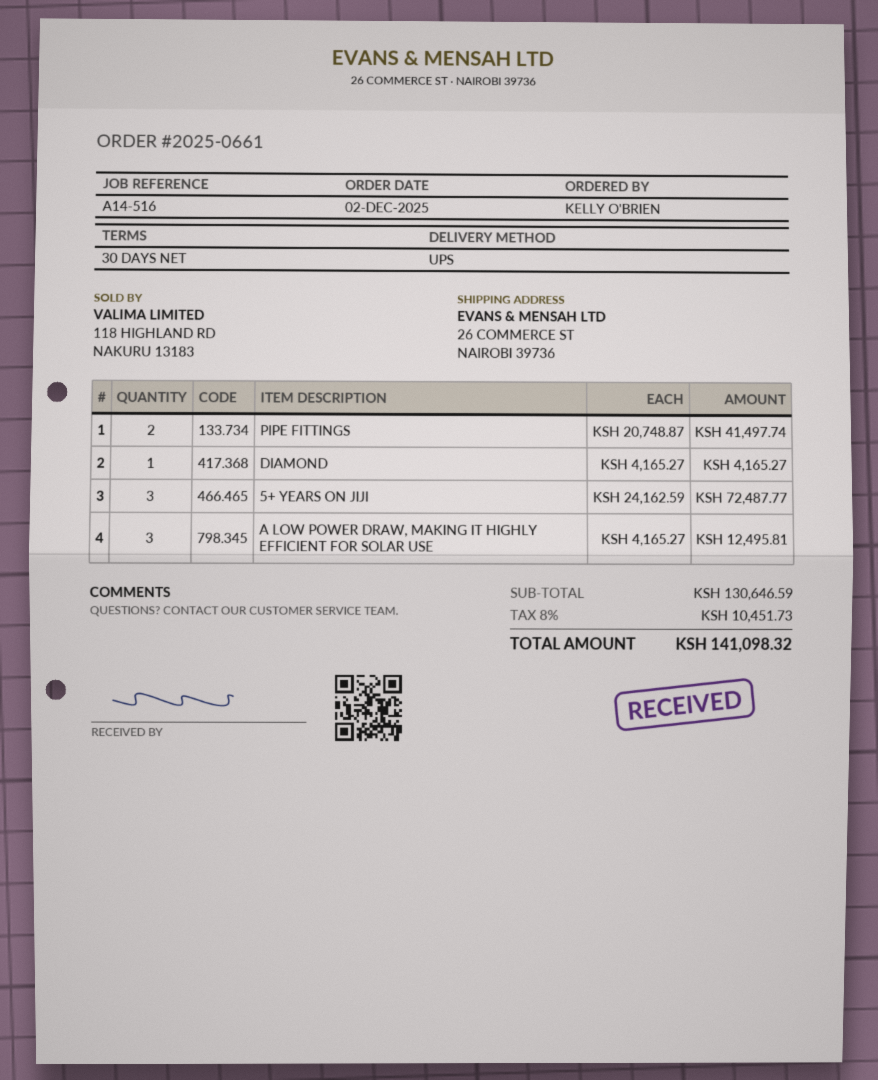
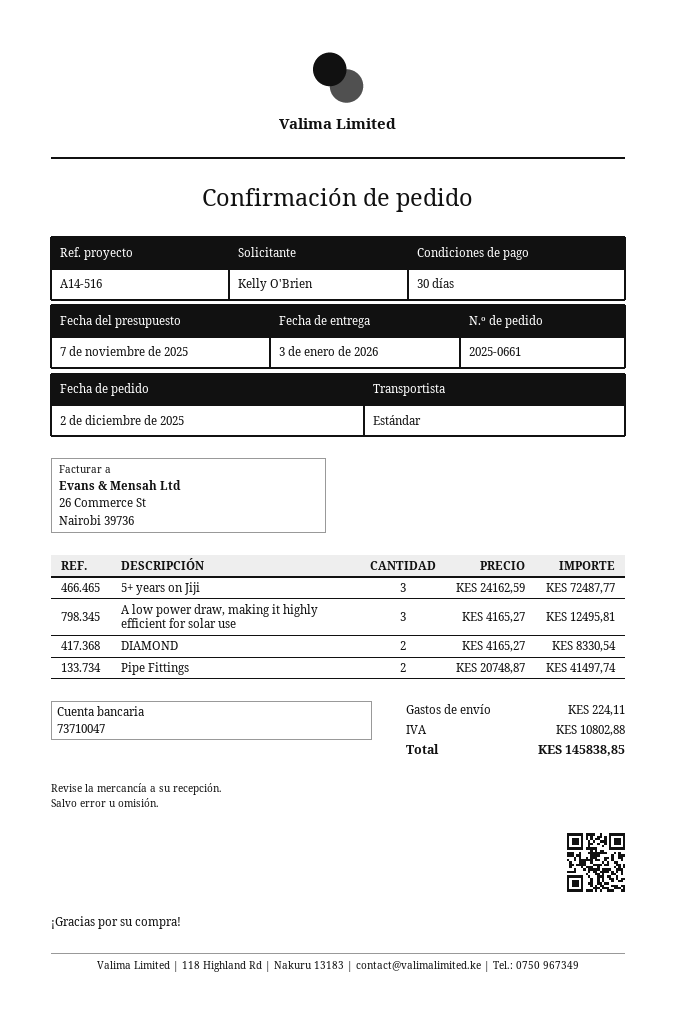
shipping method: UPS -> standard
DIAMOND: 1 x 4165.27 = 4165.27 -> 2 x 4165.27 = 8330.54
shipping: none -> 224.11
tax: 10451.73 -> 10802.88
total: 141098.32 -> 145838.85

